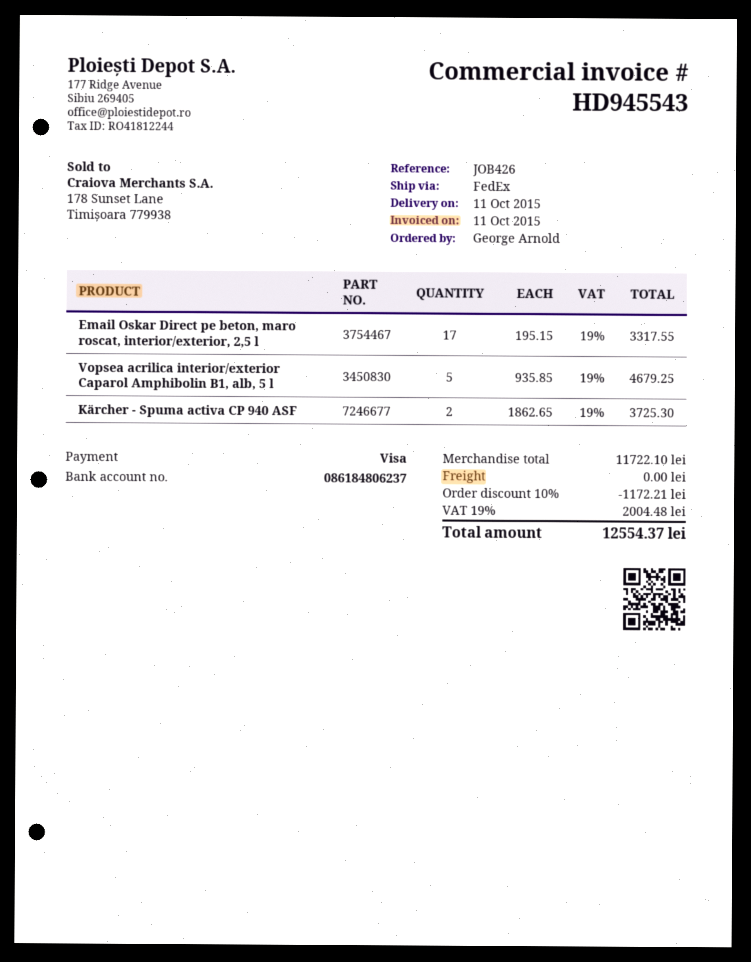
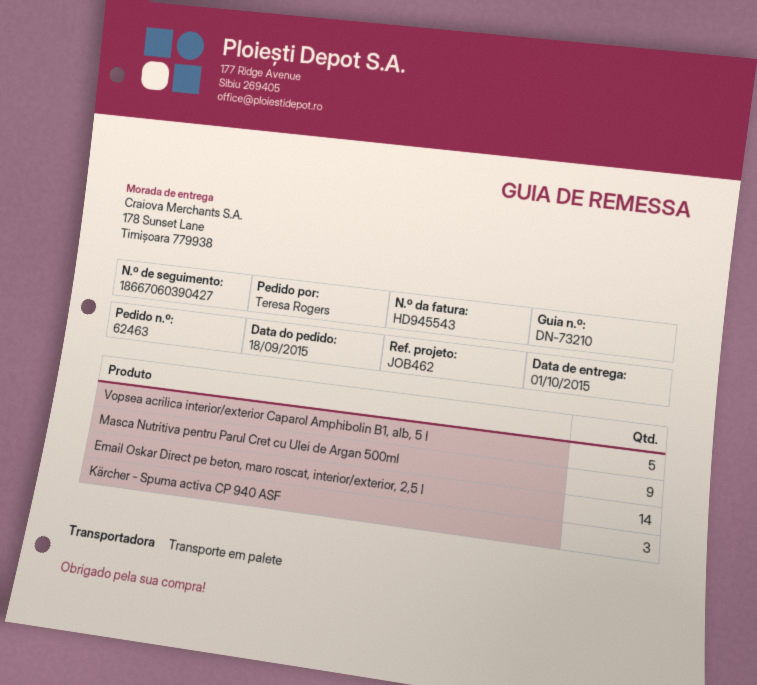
delivery date: 2015-10-11 -> 2015-10-01
reference: JOB426 -> JOB462
ordered by: George Arnold -> Teresa Rogers
shipping method: FedEx -> pallet freight
Email Oskar Direct pe beton, maro roscat, interior/exterior, 2,5 l: 17 -> 14
Kärcher - Spuma activa CP 940 ASF: 2 -> 3
Masca Nutritiva pentru Parul Cret cu Ulei de Argan 500ml: none -> 9

